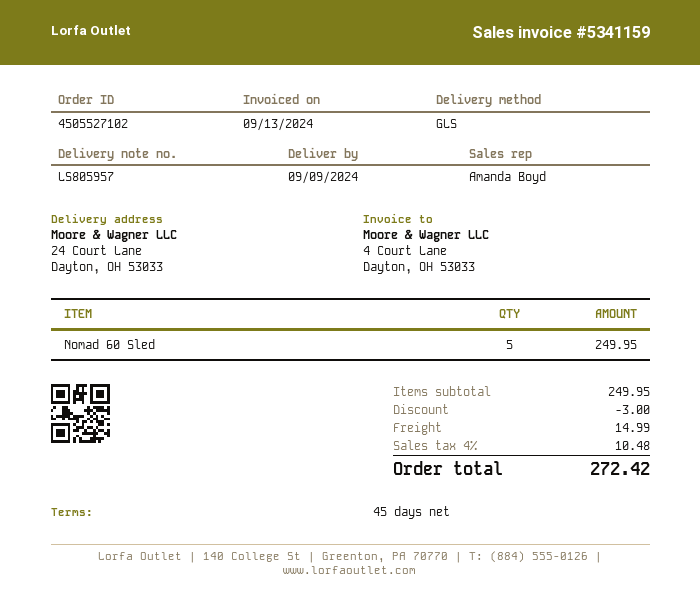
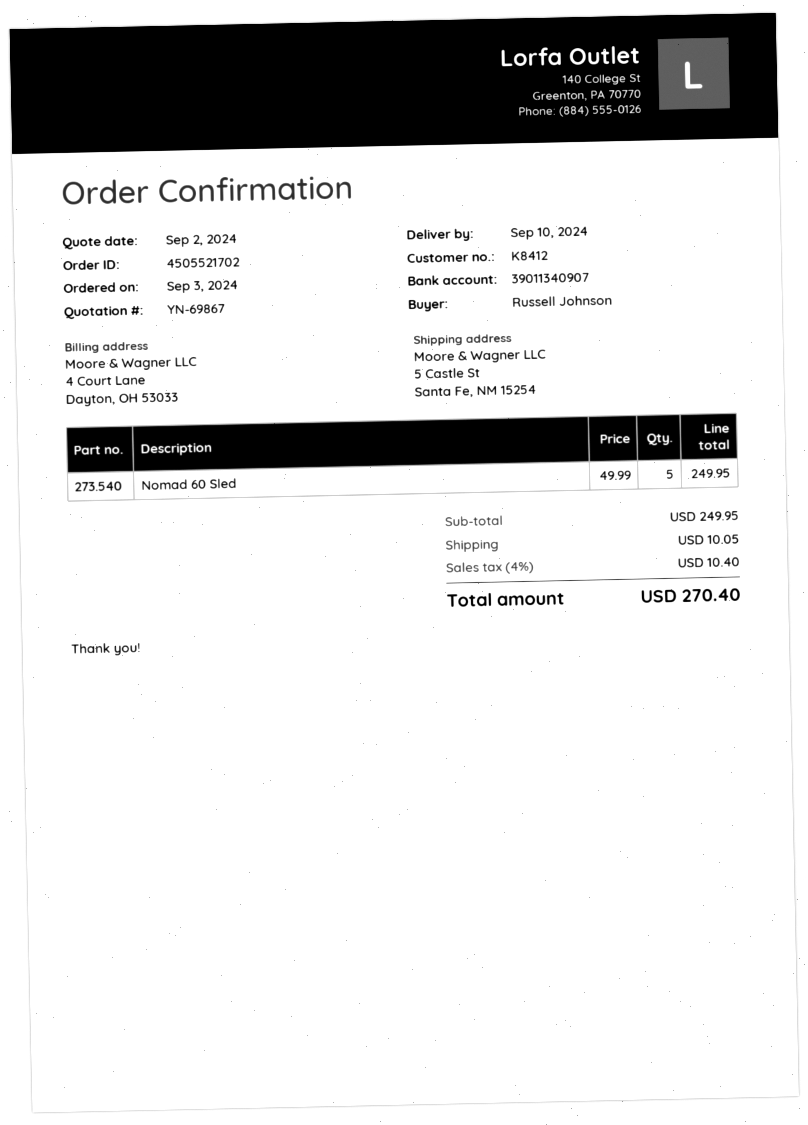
order number: 4505527102 -> 4505521702
delivery date: 2024-09-09 -> 2024-09-10
ship to: 24 Court Lane, Dayton, OH 53033 -> 5 Castle St, Santa Fe, NM 15254
discount: 3.00 -> none
shipping: 14.99 -> 10.05
tax: 4% = 10.48 -> 4% = 10.40
total: 272.42 -> 270.40

